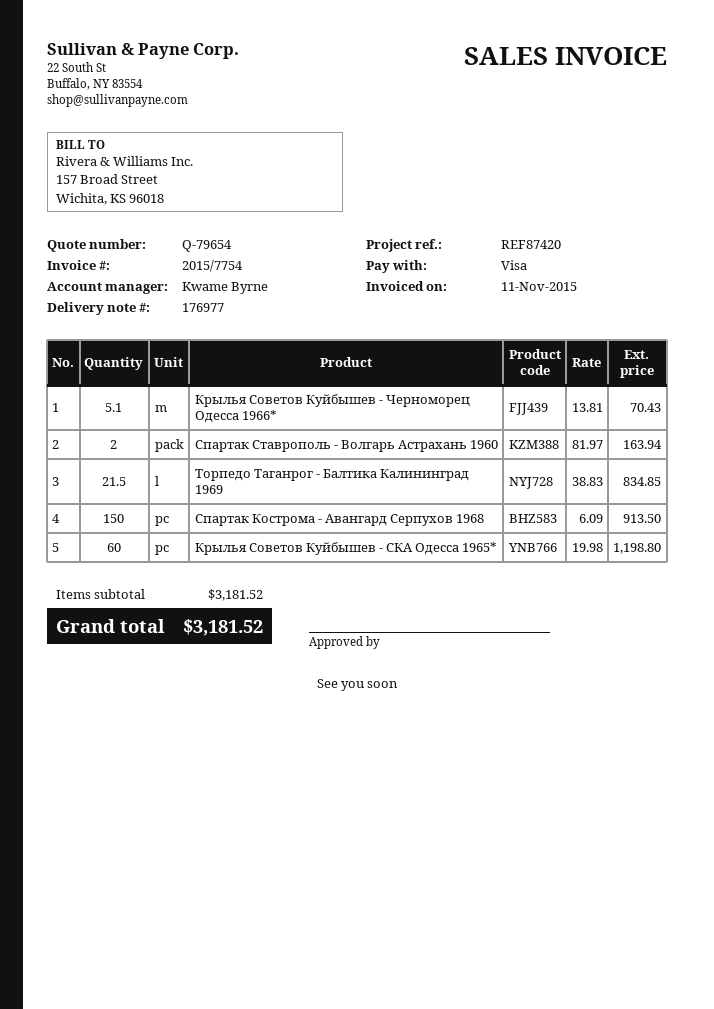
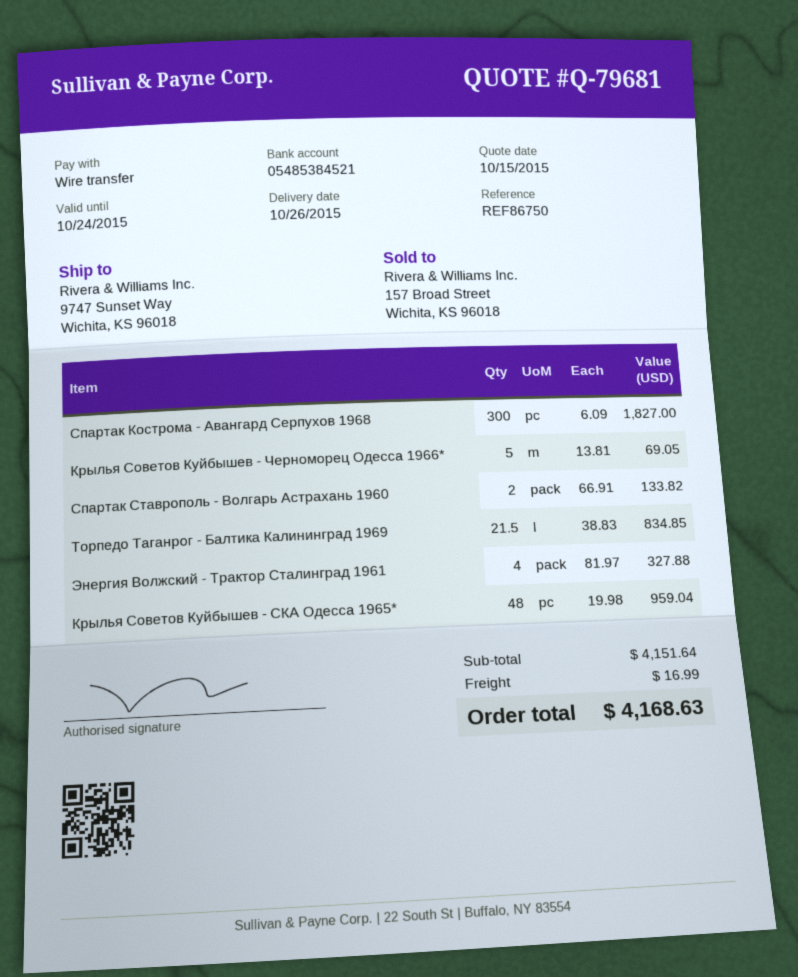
quote number: Q-79654 -> Q-79681
reference: REF87420 -> REF86750
payment method: Visa -> bank transfer
Крылья Советов Куйбышев - Черноморец Одесса 1966*: 5.1 x 13.81 = 70.43 -> 5 x 13.81 = 69.05
Спартак Ставрополь - Волгарь Астрахань 1960: 2 x 81.97 = 163.94 -> 2 x 66.91 = 133.82
Спартак Кострома - Авангард Серпухов 1968: 150 x 6.09 = 913.50 -> 300 x 6.09 = 1827.00
Крылья Советов Куйбышев - СКА Одесса 1965*: 60 x 19.98 = 1198.80 -> 48 x 19.98 = 959.04
Энергия Волжский - Трактор Сталинград 1961: none -> 4 x 81.97 = 327.88
subtotal: 3181.52 -> 4151.64
shipping: none -> 16.99
total: 3181.52 -> 4168.63

